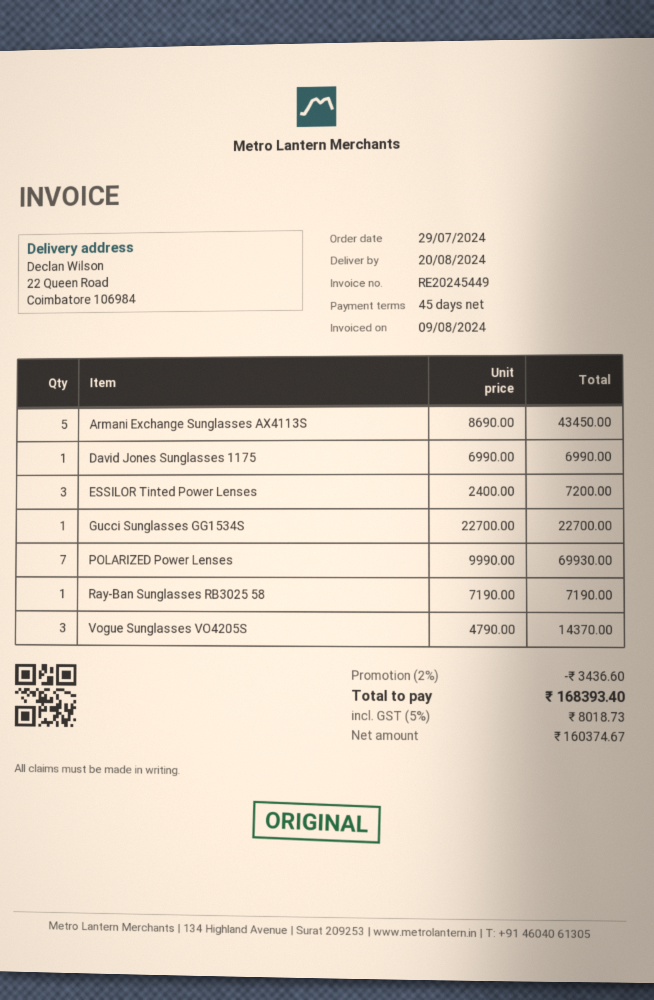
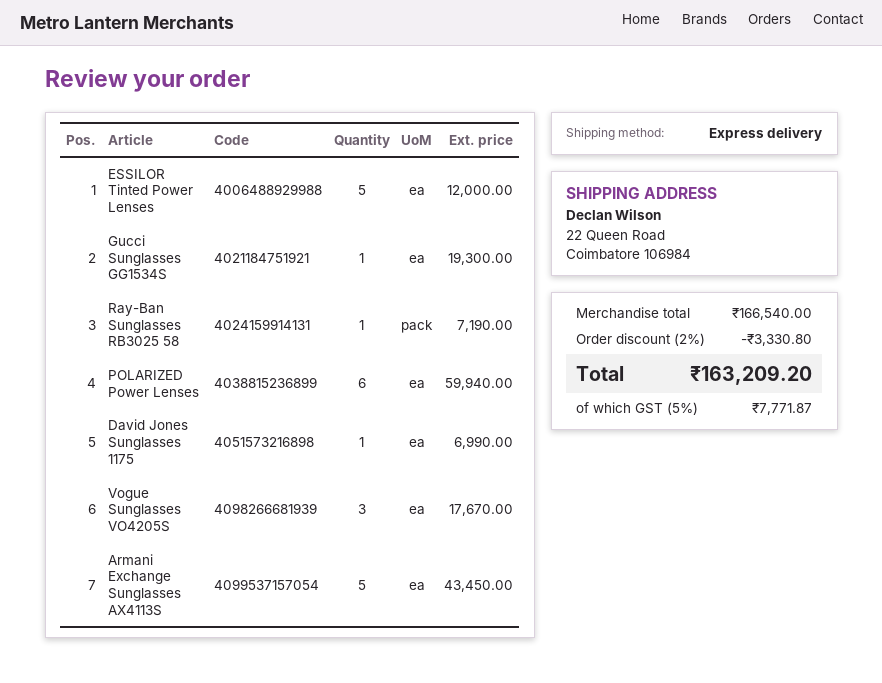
ESSILOR Tinted Power Lenses: 3 for 7200.00 -> 5 for 12000.00
Gucci Sunglasses GG1534S: 1 for 22700.00 -> 1 for 19300.00
POLARIZED Power Lenses: 7 for 69930.00 -> 6 for 59940.00
Vogue Sunglasses VO4205S: 3 for 14370.00 -> 3 for 17670.00
discount: 2% = 3436.60 -> 2% = 3330.80
tax: 5% = 8018.73 -> 5% = 7771.87
total: 168393.40 -> 163209.20

